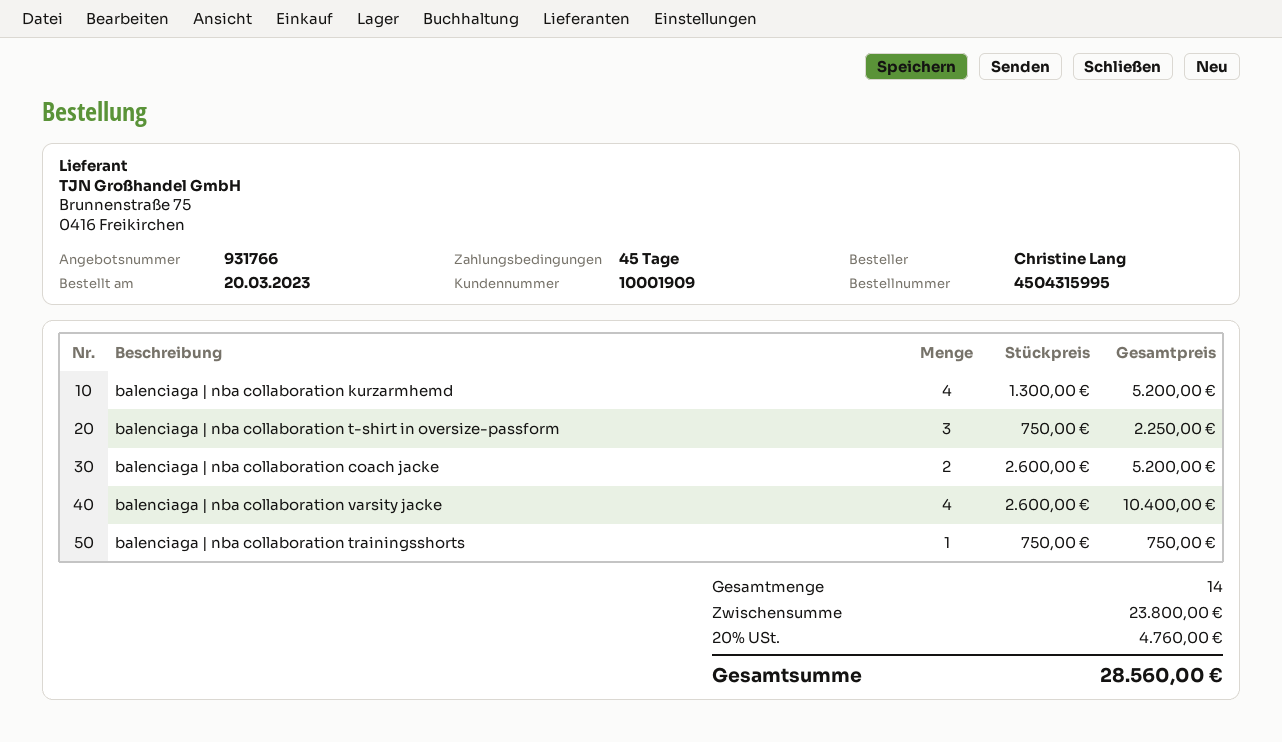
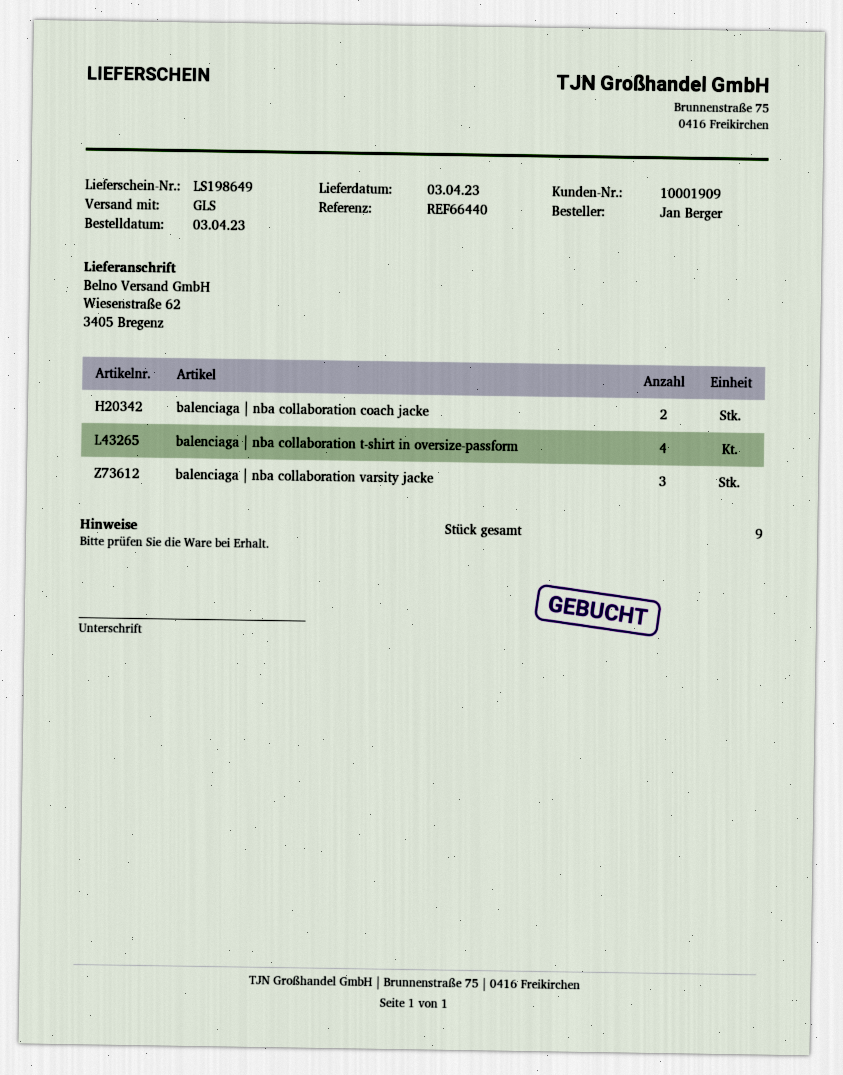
order date: 2023-03-20 -> 2023-04-03
ordered by: Christine Lang -> Jan Berger
balenciaga | nba collaboration kurzarmhemd: 4 -> none
balenciaga | nba collaboration t-shirt in oversize-passform: 3 -> 4
balenciaga | nba collaboration varsity jacke: 4 -> 3
balenciaga | nba collaboration trainingsshorts: 1 -> none
total quantity: 14 -> 9

